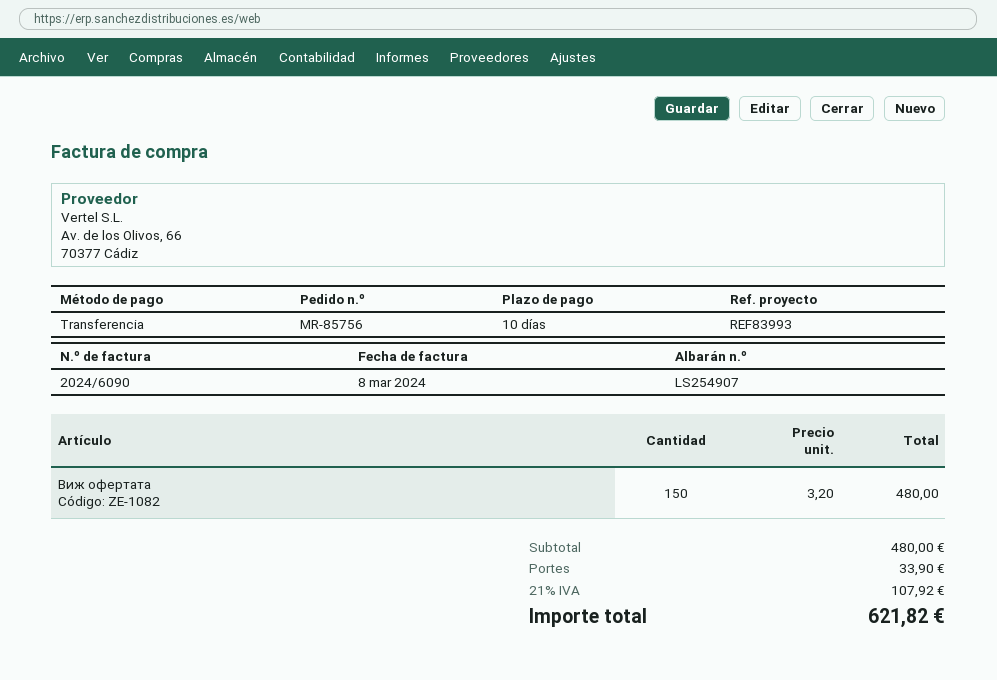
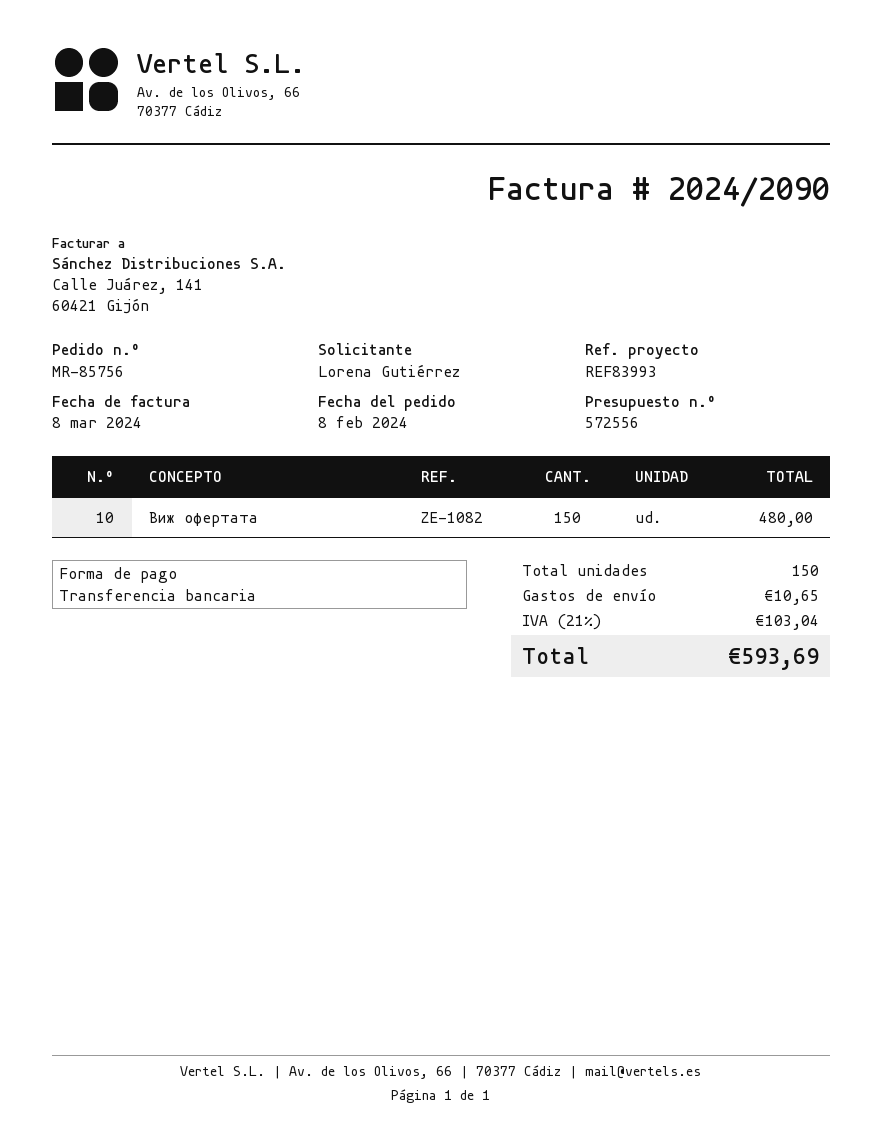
invoice number: 2024/6090 -> 2024/2090
shipping: 33.90 -> 10.65
tax: 21% = 107.92 -> 21% = 103.04
total: 621.82 -> 593.69

